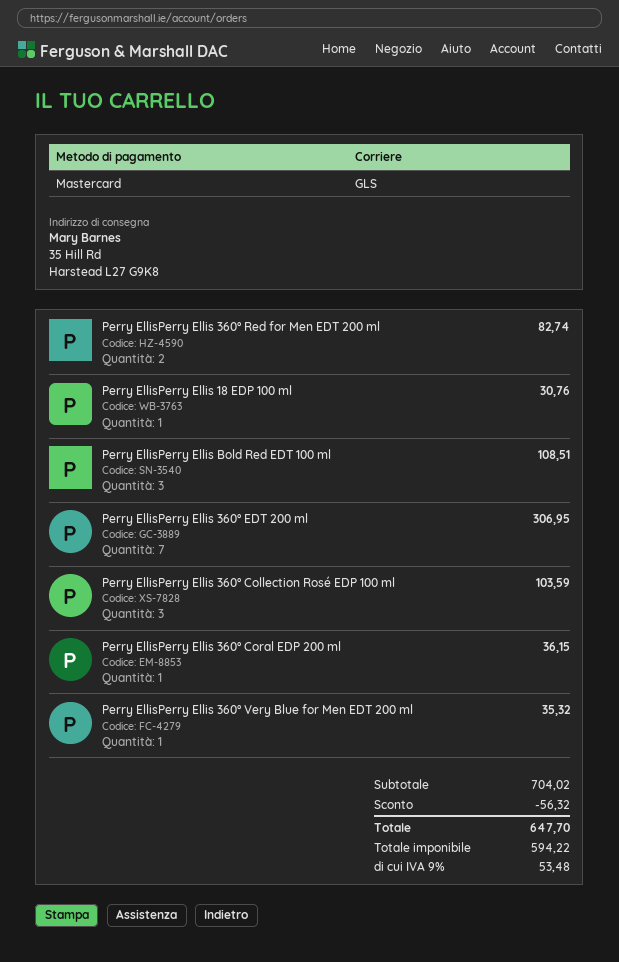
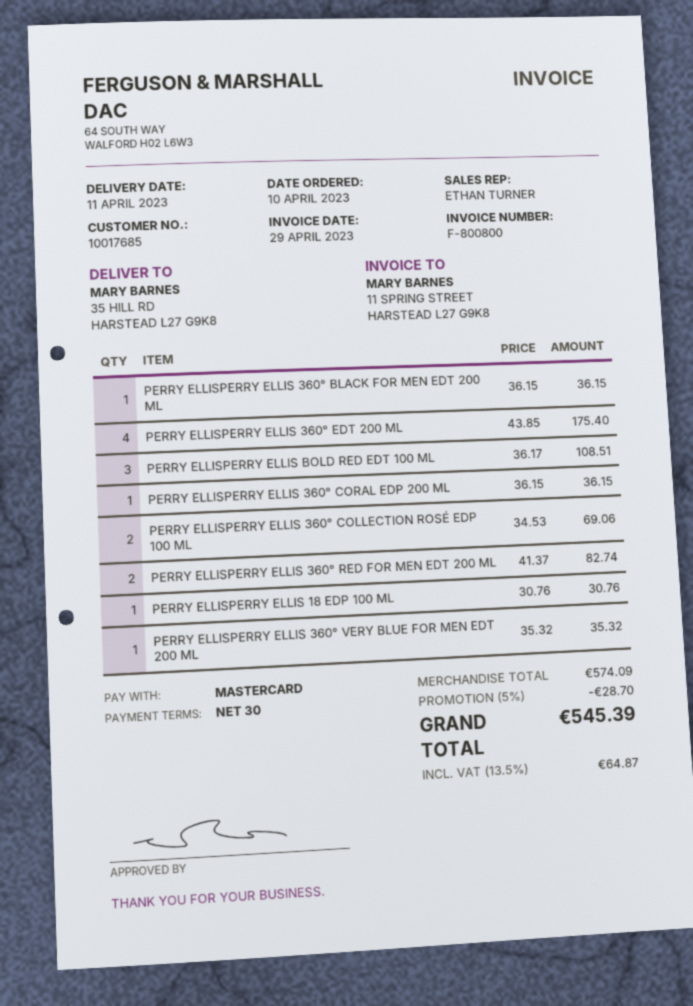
Perry EllisPerry Ellis 360° EDT 200 ml: 7 for 306.95 -> 4 for 175.40
Perry EllisPerry Ellis 360° Collection Rosé EDP 100 ml: 3 for 103.59 -> 2 for 69.06
PERRY ELLISPERRY ELLIS 360° BLACK FOR MEN EDT 200 ML: none -> 1 for 36.15
subtotal: 704.02 -> 574.09
discount: 56.32 -> 28.70
tax: 9% = 53.48 -> 13.5% = 64.87
total: 647.70 -> 545.39

